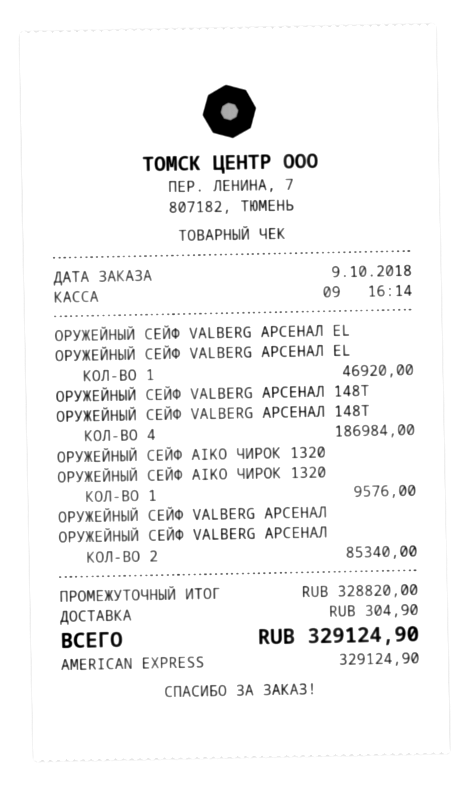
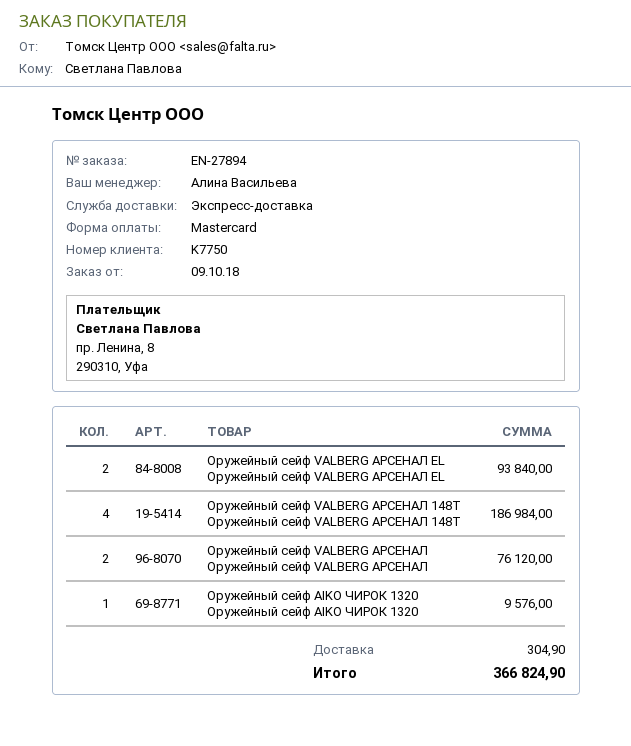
payment method: American Express -> Mastercard
ОРУЖЕЙНЫЙ СЕЙФ VALBERG АРСЕНАЛ EL ОРУЖЕЙНЫЙ СЕЙФ VALBERG АРСЕНАЛ EL: 1 for 46920.00 -> 2 for 93840.00
ОРУЖЕЙНЫЙ СЕЙФ VALBERG АРСЕНАЛ ОРУЖЕЙНЫЙ СЕЙФ VALBERG АРСЕНАЛ: 2 for 85340.00 -> 2 for 76120.00
total: 329124.90 -> 366824.90

